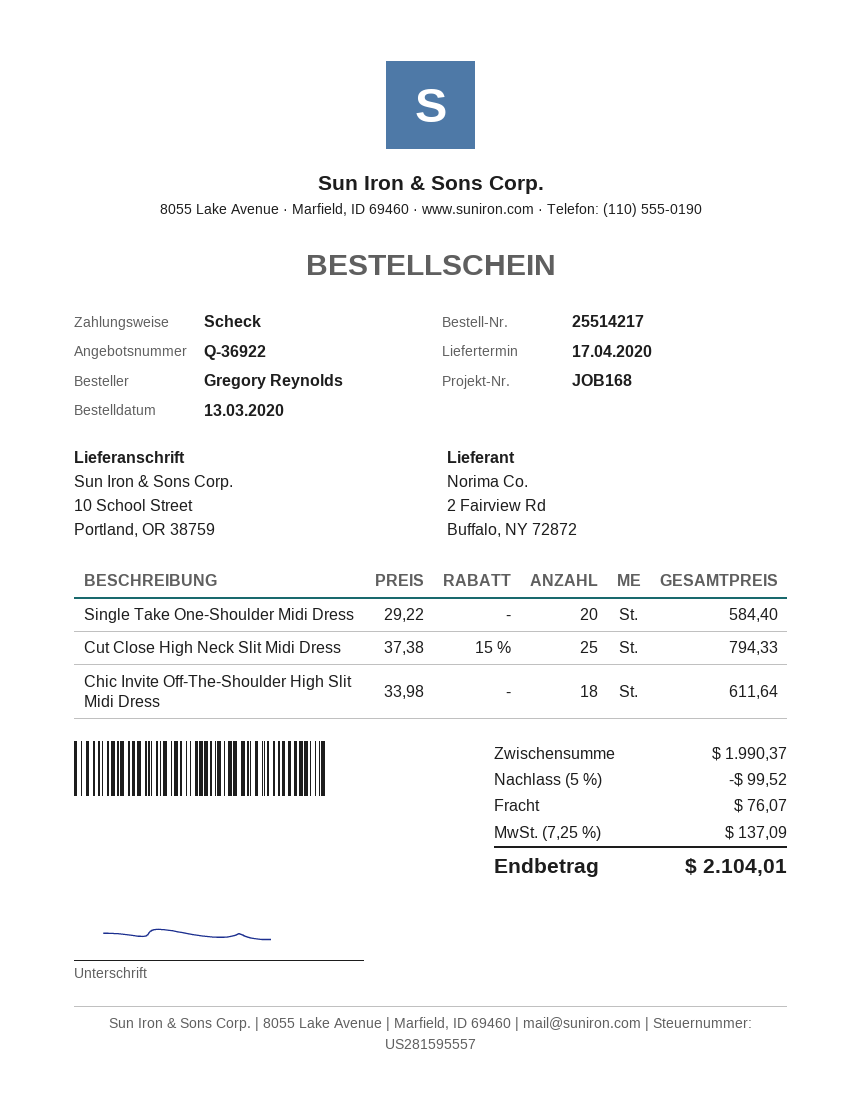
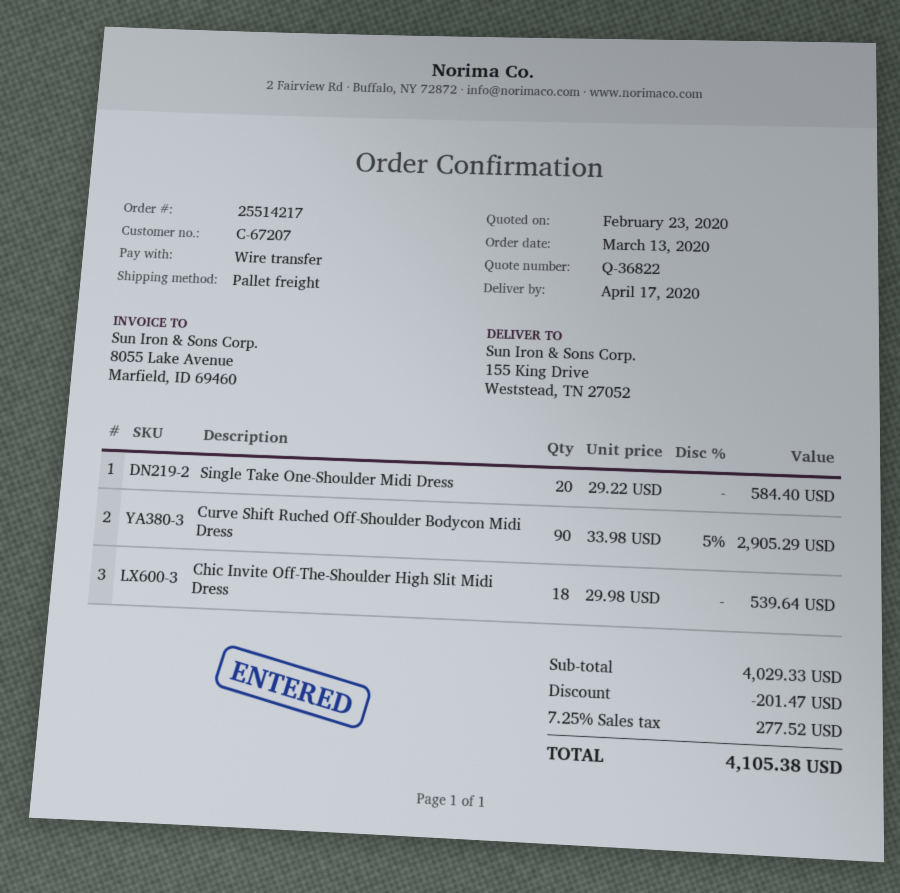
quote number: Q-36922 -> Q-36822
payment method: cheque -> bank transfer
ship to: 10 School Street, Portland, OR 38759 -> 155 King Drive, Weststead, TN 27052
Cut Close High Neck Slit Midi Dress: 25 x 37.38 - 15% = 794.33 -> none
Chic Invite Off-The-Shoulder High Slit Midi Dress: 18 x 33.98 = 611.64 -> 18 x 29.98 = 539.64
Curve Shift Ruched Off-Shoulder Bodycon Midi Dress: none -> 90 x 33.98 - 5% = 2905.29
subtotal: 1990.37 -> 4029.33
discount: 99.52 -> 201.47
shipping: 76.07 -> none
tax: 7.25% = 137.09 -> 7.25% = 277.52
total: 2104.01 -> 4105.38

